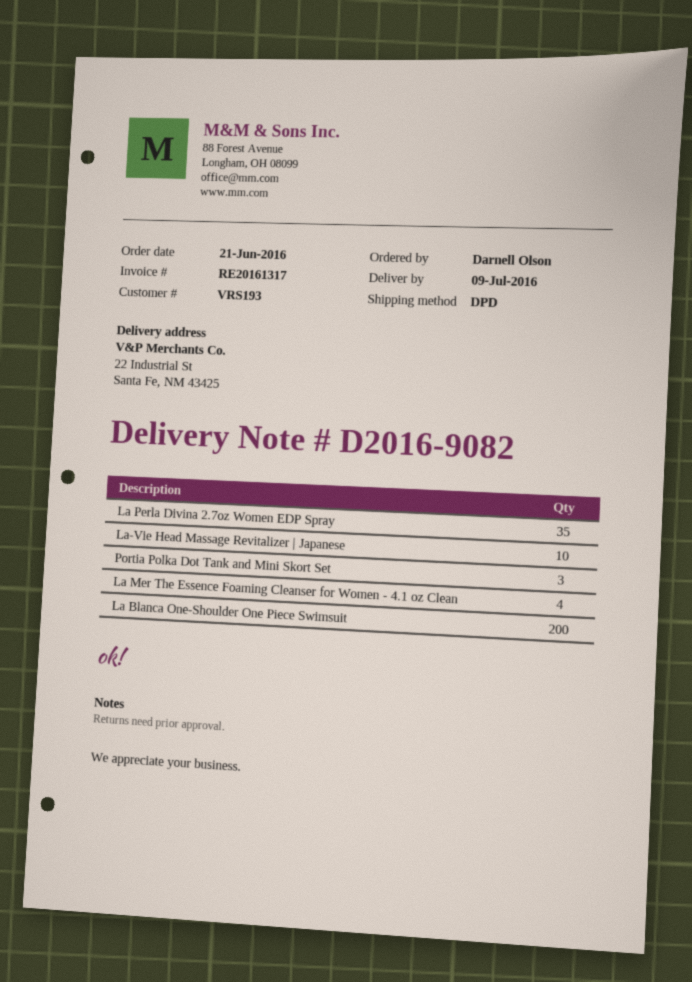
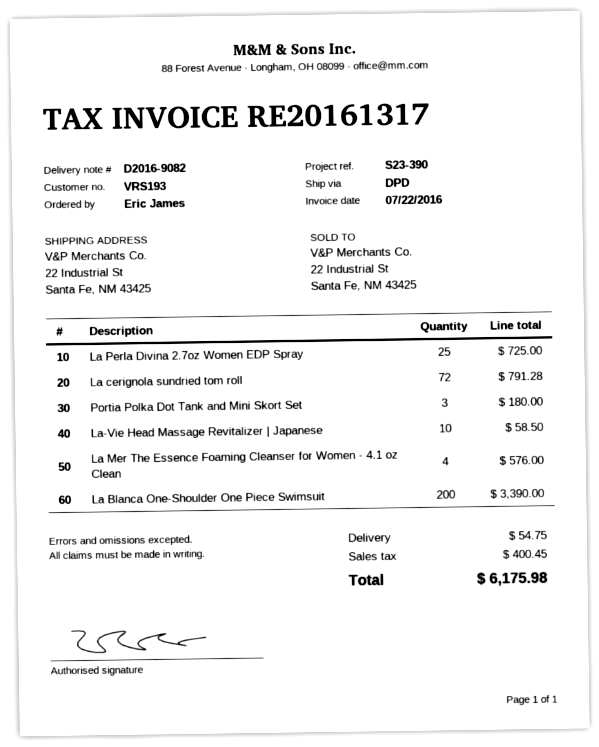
ordered by: Darnell Olson -> Eric James
La Perla Divina 2.7oz Women EDP Spray: 35 -> 25
La cerignola sundried tom roll: none -> 72

